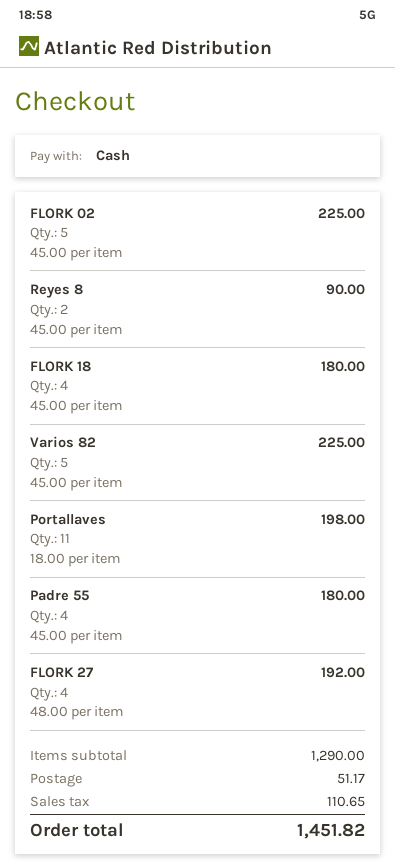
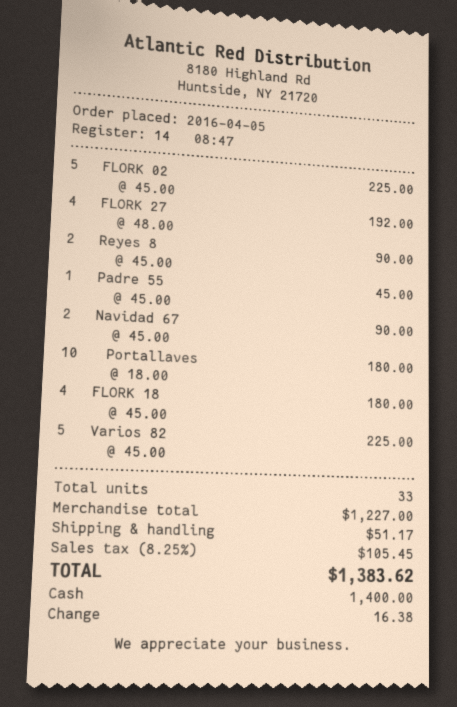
Portallaves: 11 x 18.00 = 198.00 -> 10 x 18.00 = 180.00
Padre 55: 4 x 45.00 = 180.00 -> 1 x 45.00 = 45.00
Navidad 67: none -> 2 x 45.00 = 90.00
subtotal: 1290.00 -> 1227.00
tax: 110.65 -> 105.45
total: 1451.82 -> 1383.62

